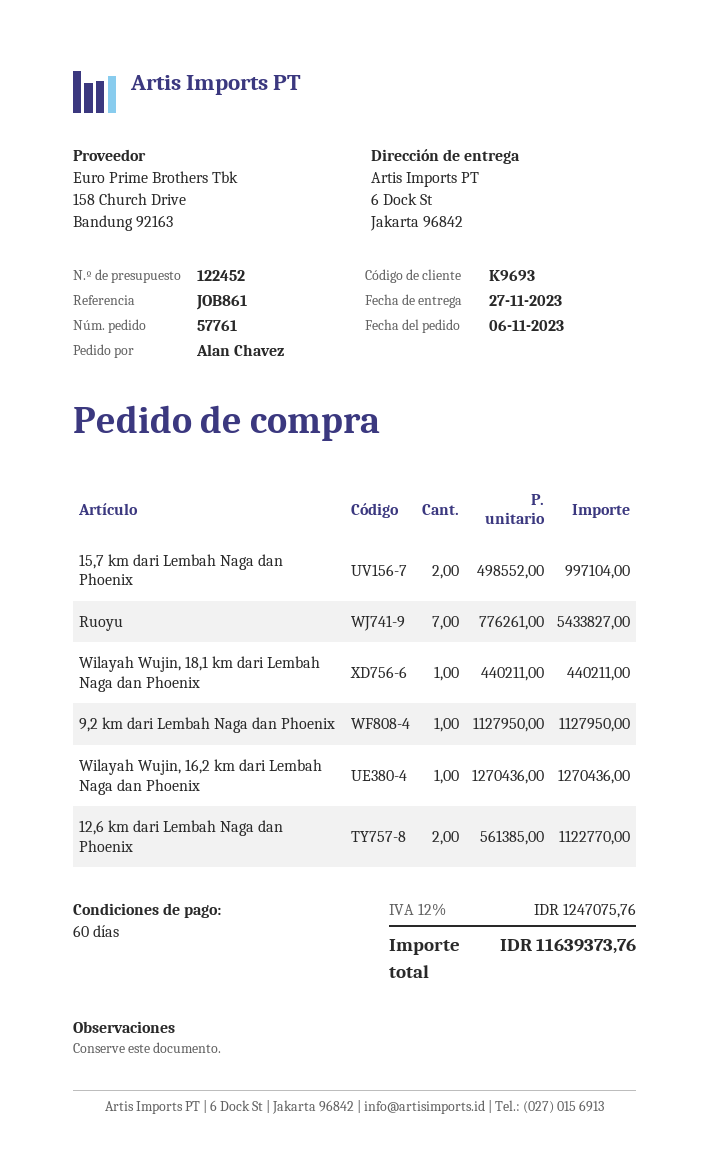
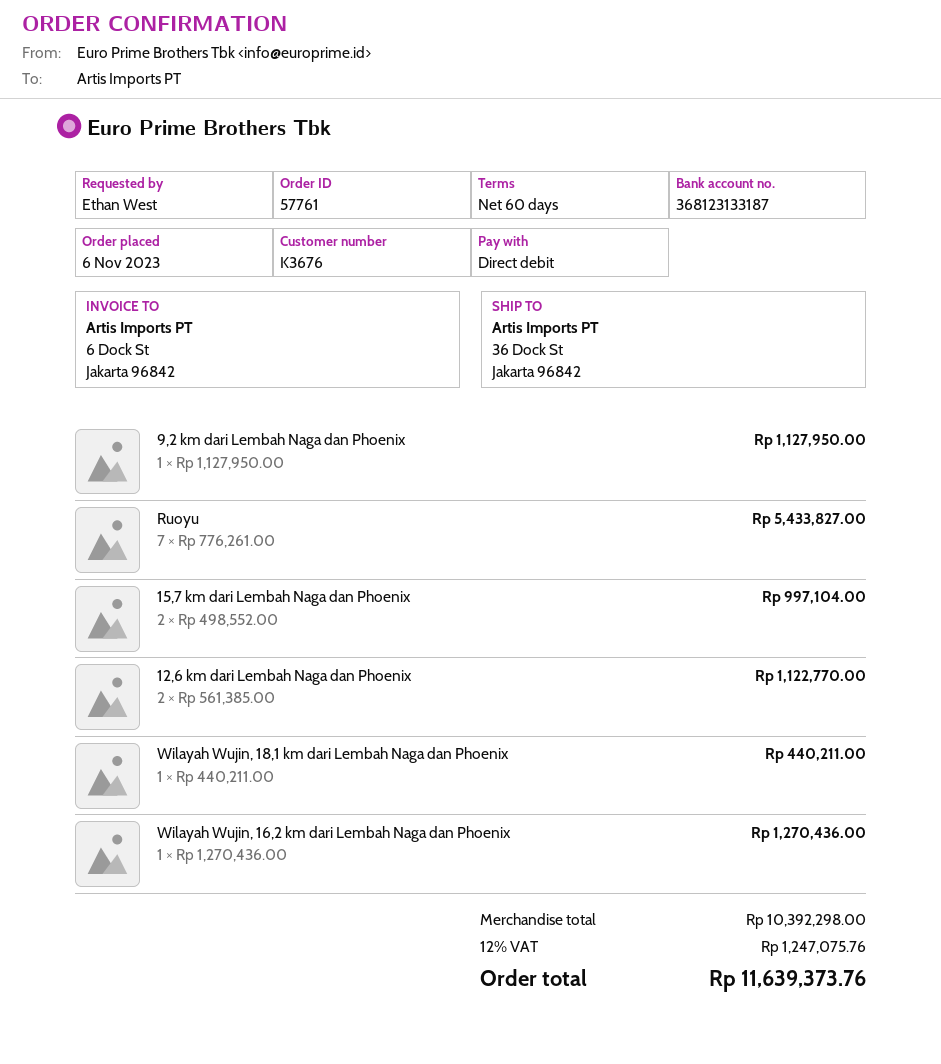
customer number: K9693 -> K3676
ordered by: Alan Chavez -> Ethan West
ship to: 6 Dock St, Jakarta 96842 -> 36 Dock St, Jakarta 96842

